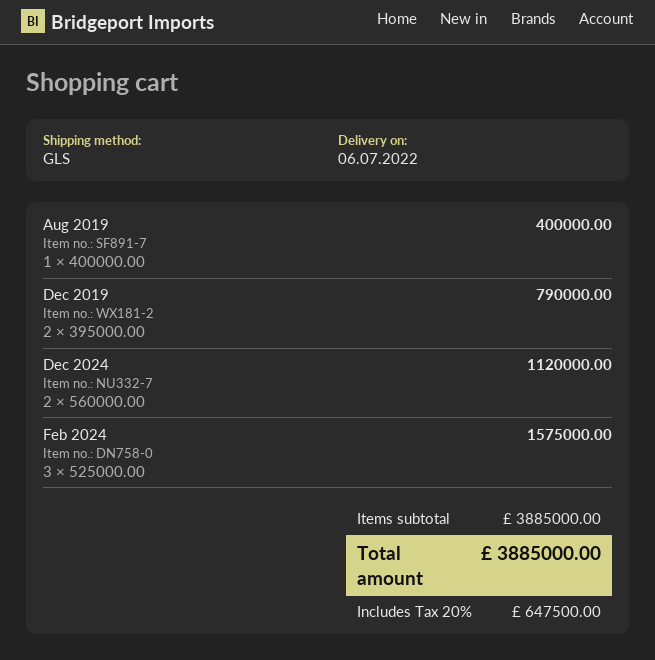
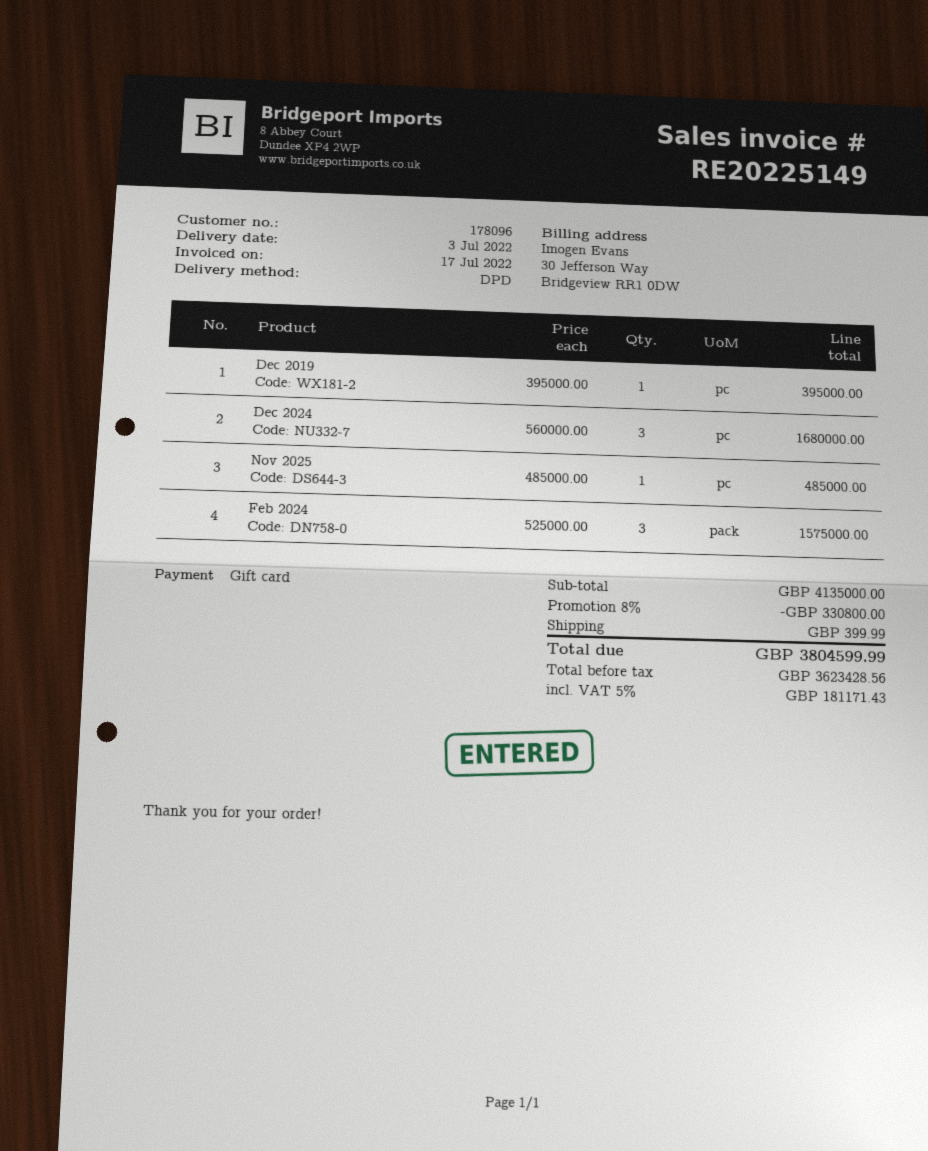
delivery date: 2022-07-06 -> 2022-07-03
shipping method: GLS -> DPD
Aug 2019: 1 x 400000.00 = 400000.00 -> none
Dec 2019: 2 x 395000.00 = 790000.00 -> 1 x 395000.00 = 395000.00
Dec 2024: 2 x 560000.00 = 1120000.00 -> 3 x 560000.00 = 1680000.00
Nov 2025: none -> 1 x 485000.00 = 485000.00
subtotal: 3885000.00 -> 4135000.00
discount: none -> 8% = 330800.00
shipping: none -> 399.99
tax: 20% = 647500.00 -> 5% = 181171.43
total: 3885000.00 -> 3804599.99

